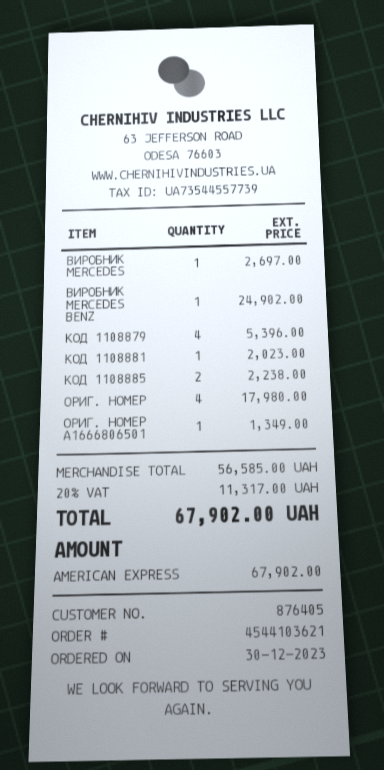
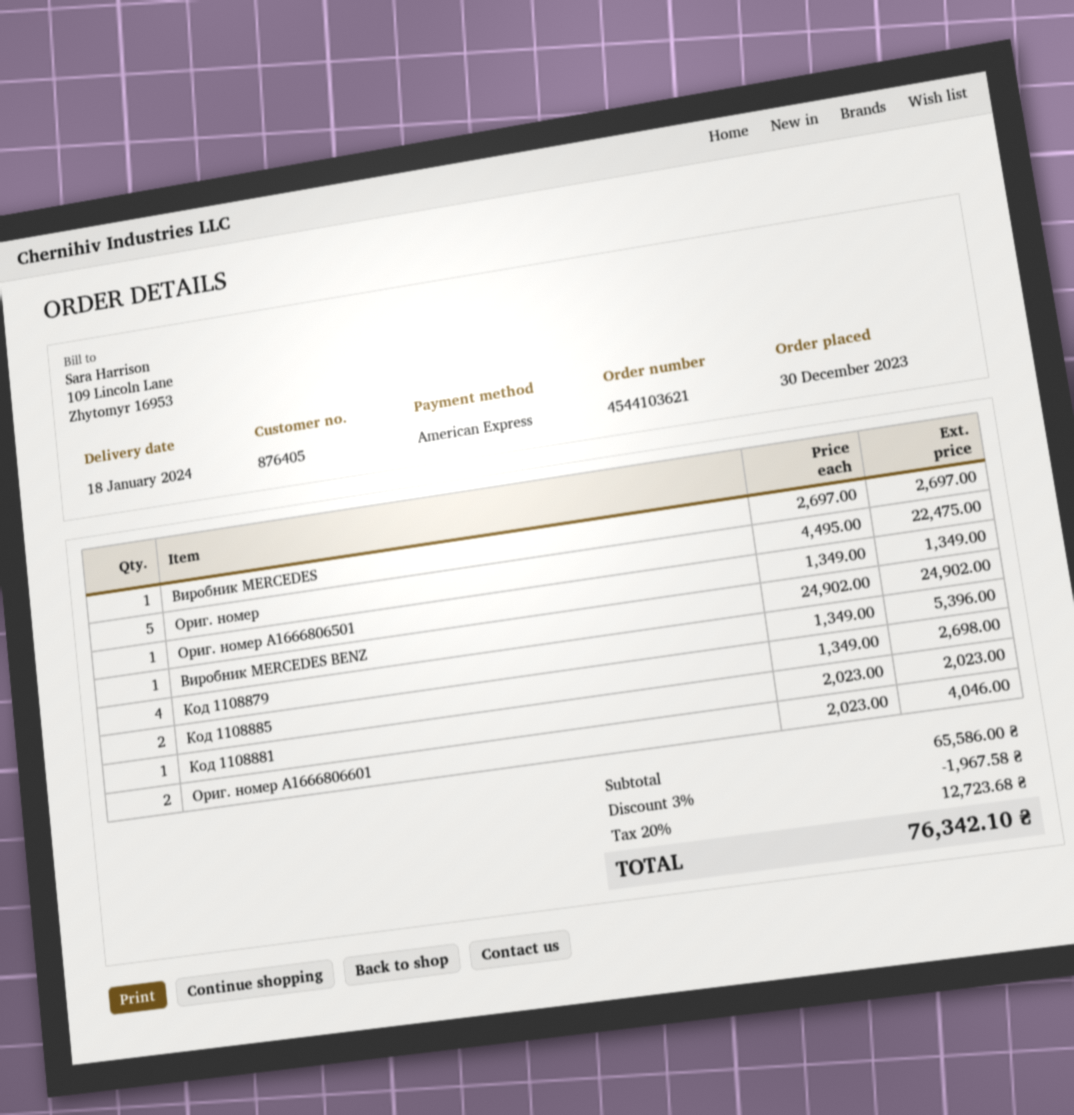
КОД 1108885: 2 for 2238.00 -> 2 for 2698.00
ОРИГ. НОМЕР: 4 for 17980.00 -> 5 for 22475.00
Ориг. номер A1666806601: none -> 2 for 4046.00
subtotal: 56585.00 -> 65586.00
discount: none -> 3% = 1967.58
tax: 20% = 11317.00 -> 20% = 12723.68
total: 67902.00 -> 76342.10

